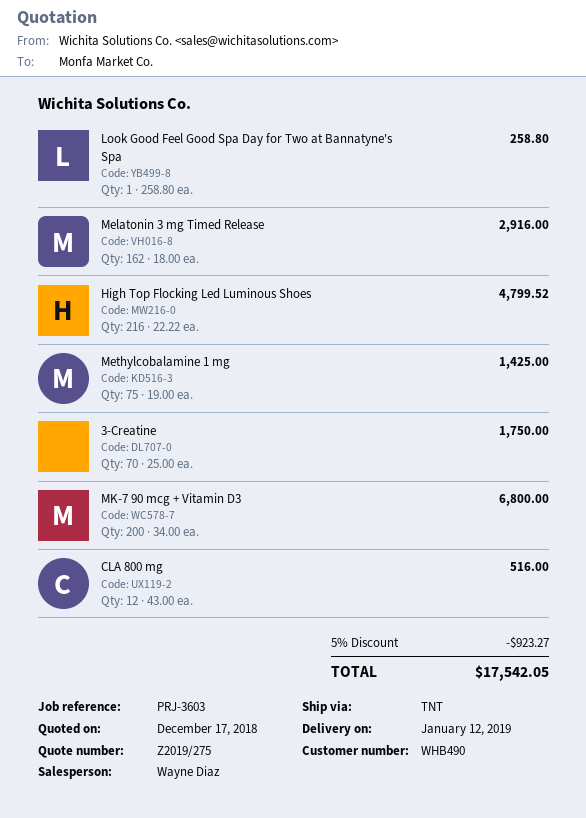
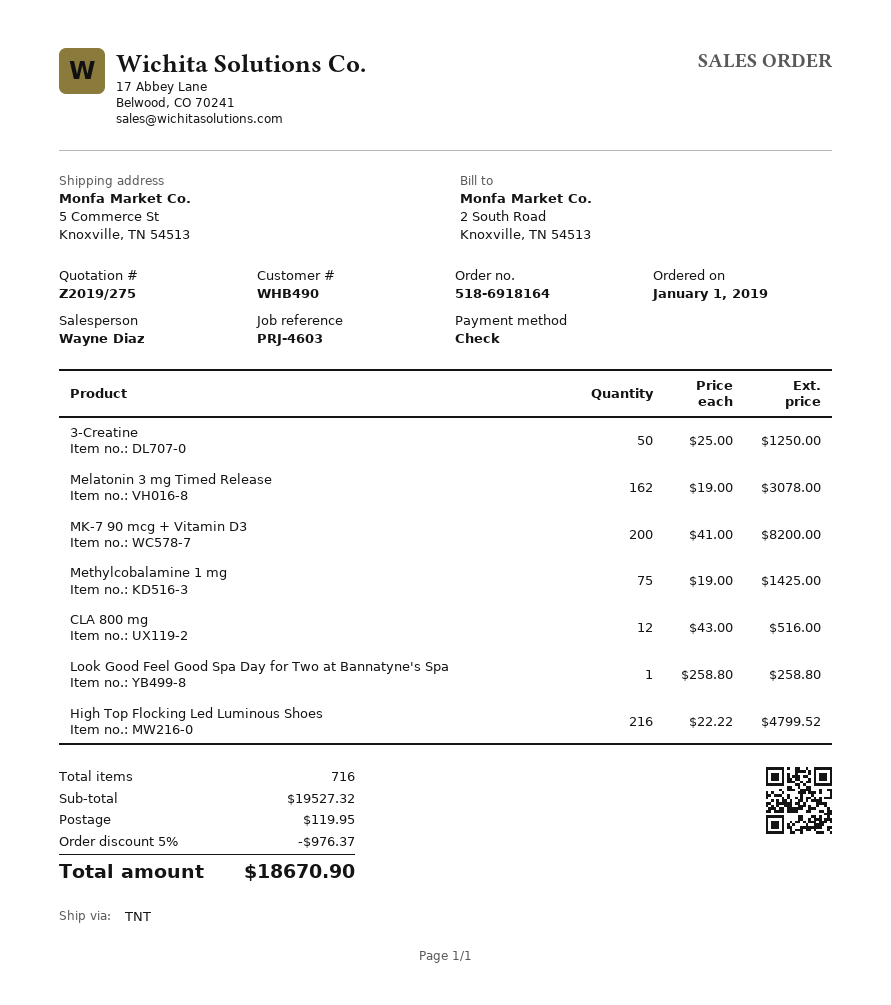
reference: PRJ-3603 -> PRJ-4603
Melatonin 3 mg Timed Release: 162 x 18.00 = 2916.00 -> 162 x 19.00 = 3078.00
3-Creatine: 70 x 25.00 = 1750.00 -> 50 x 25.00 = 1250.00
MK-7 90 mcg + Vitamin D3: 200 x 34.00 = 6800.00 -> 200 x 41.00 = 8200.00
discount: 5% = 923.27 -> 5% = 976.37
shipping: none -> 119.95
total: 17542.05 -> 18670.90

